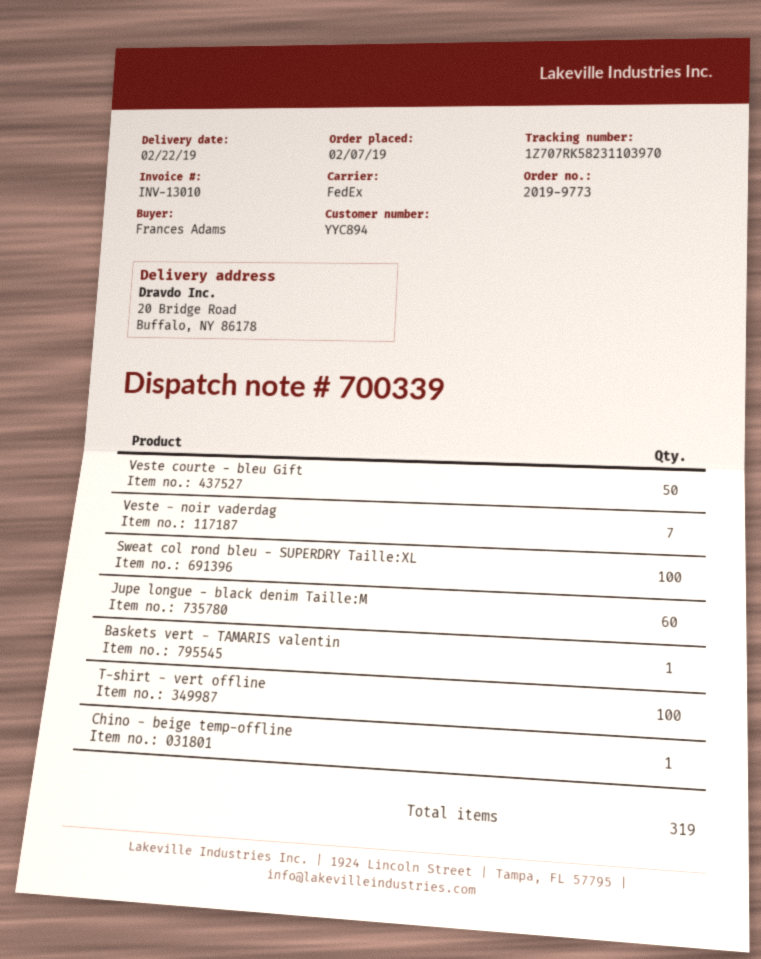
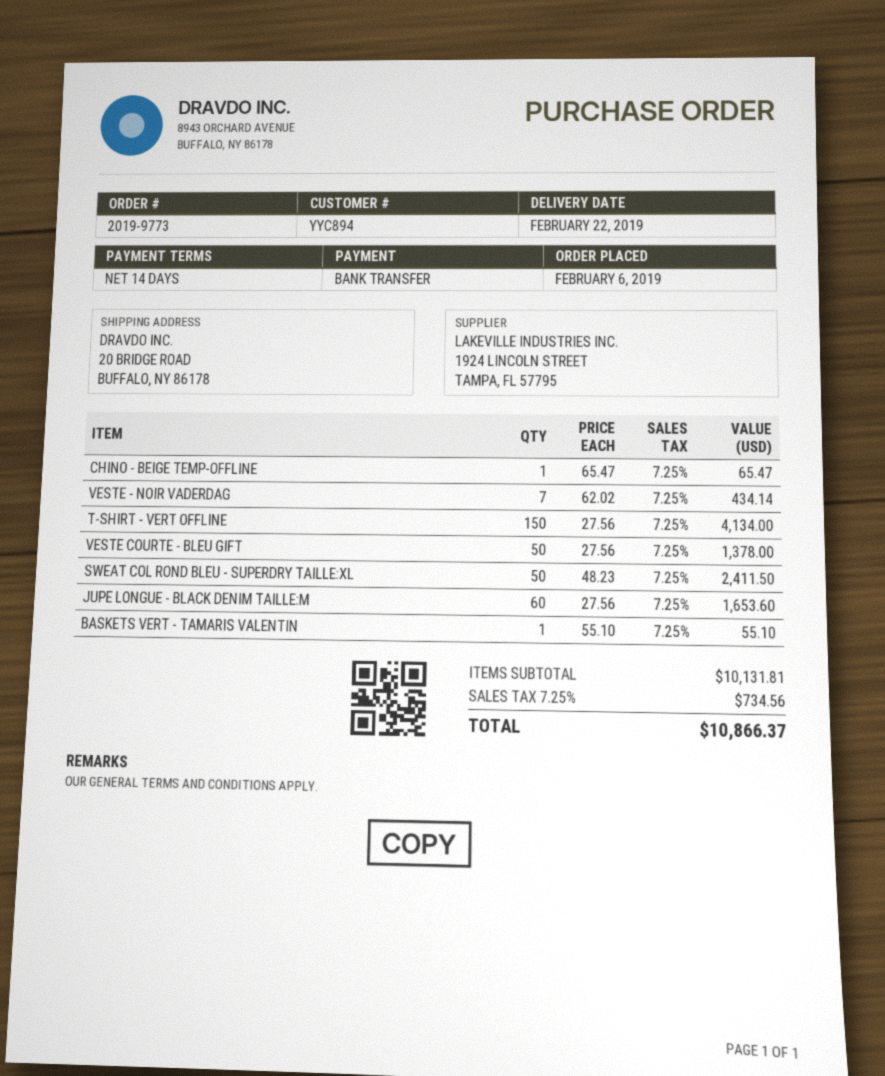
order date: 2019-02-07 -> 2019-02-06
Sweat col rond bleu - SUPERDRY Taille:XL: 100 -> 50
T-shirt - vert offline: 100 -> 150

